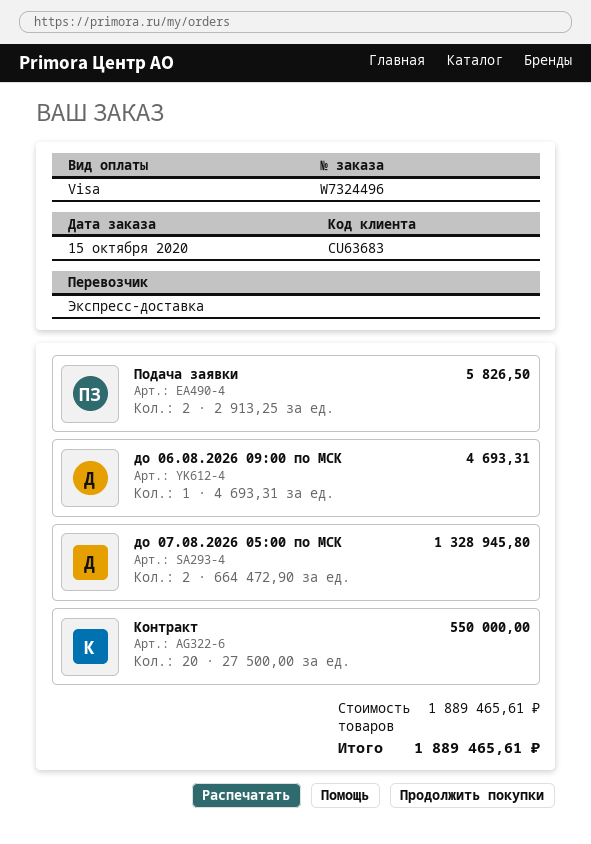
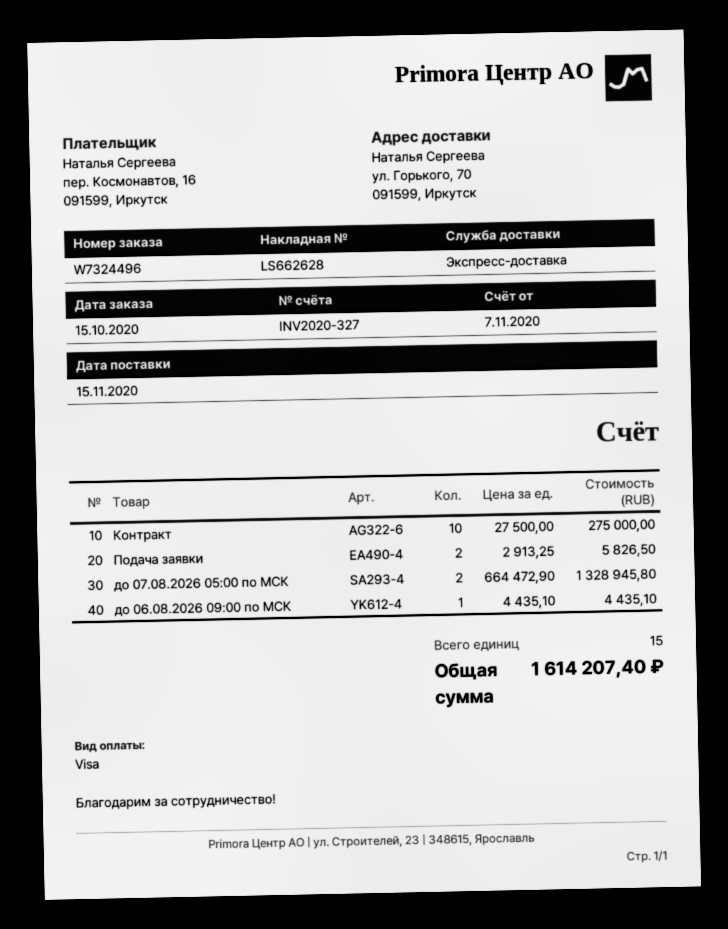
до 06.08.2026 09:00 по МСК: 1 x 4693.31 = 4693.31 -> 1 x 4435.10 = 4435.10
Контракт: 20 x 27500.00 = 550000.00 -> 10 x 27500.00 = 275000.00
total: 1889465.61 -> 1614207.40

